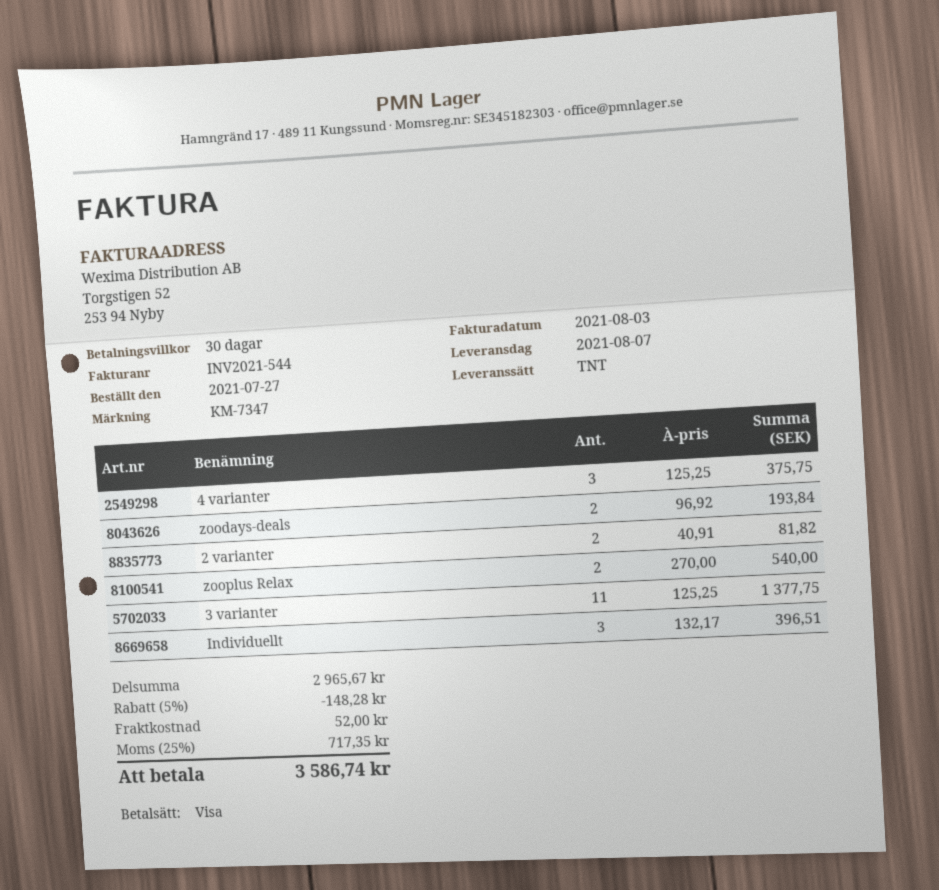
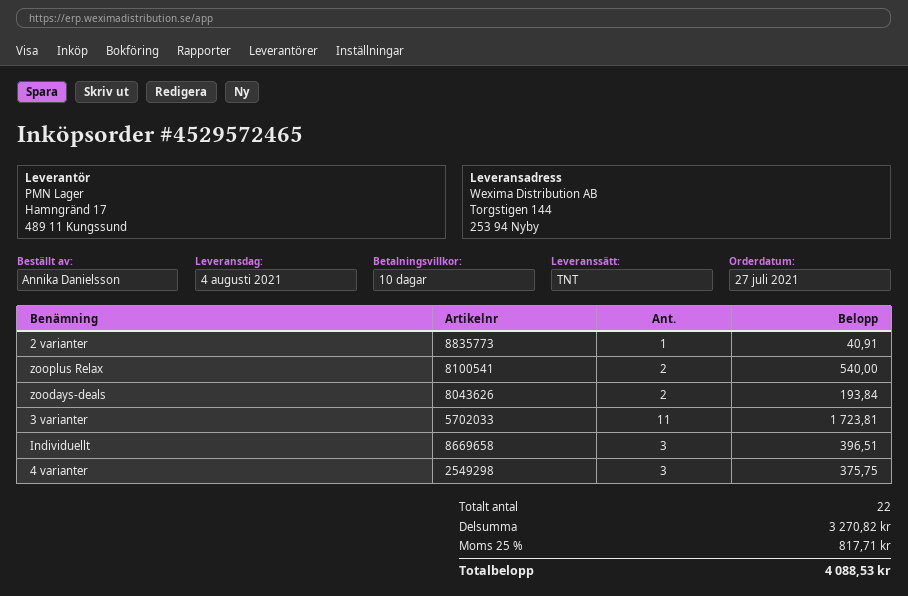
delivery date: 2021-08-07 -> 2021-08-04
payment terms: 30 days -> 10 days
2 varianter: 2 for 81.82 -> 1 for 40.91
3 varianter: 11 for 1377.75 -> 11 for 1723.81
subtotal: 2965.67 -> 3270.82
discount: 5% = 148.28 -> none
shipping: 52.00 -> none
tax: 25% = 717.35 -> 25% = 817.71
total: 3586.74 -> 4088.53

